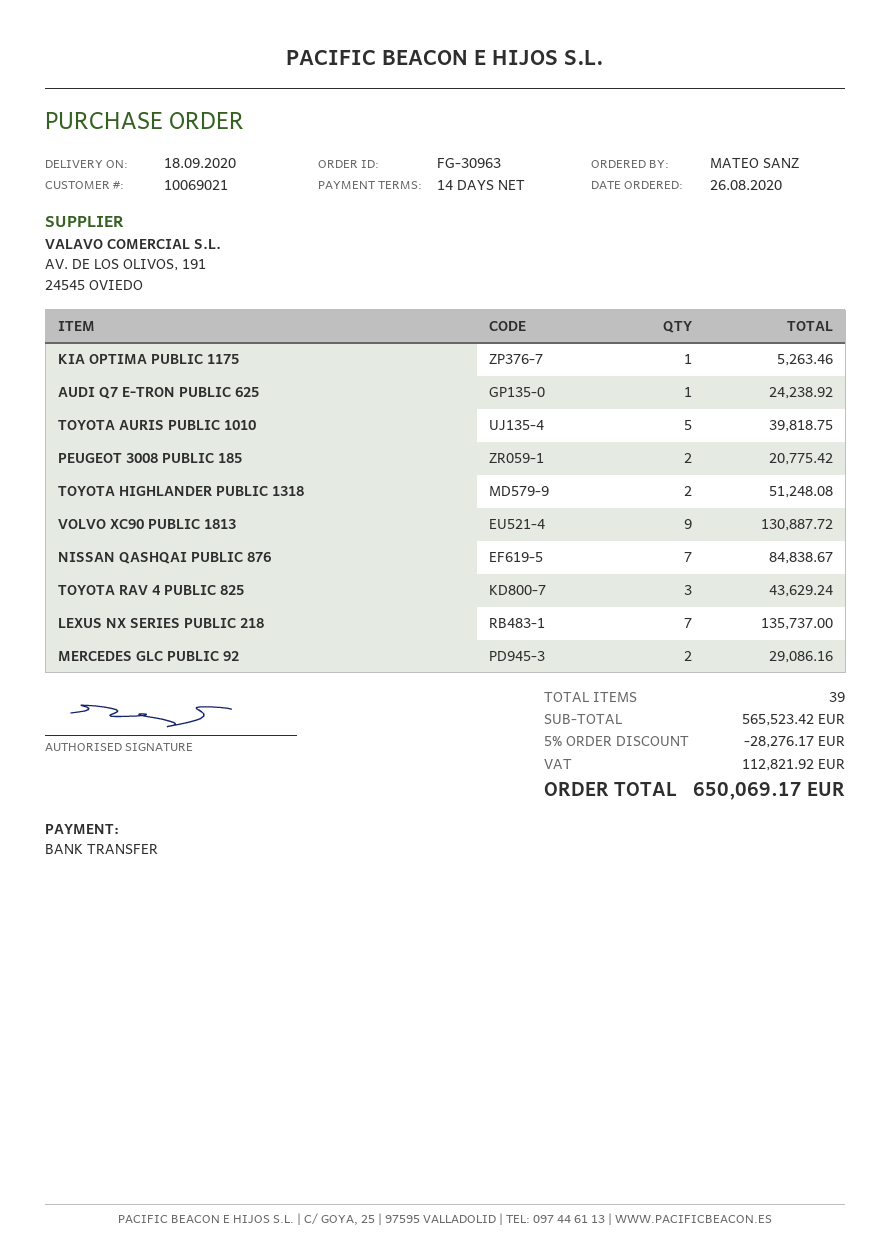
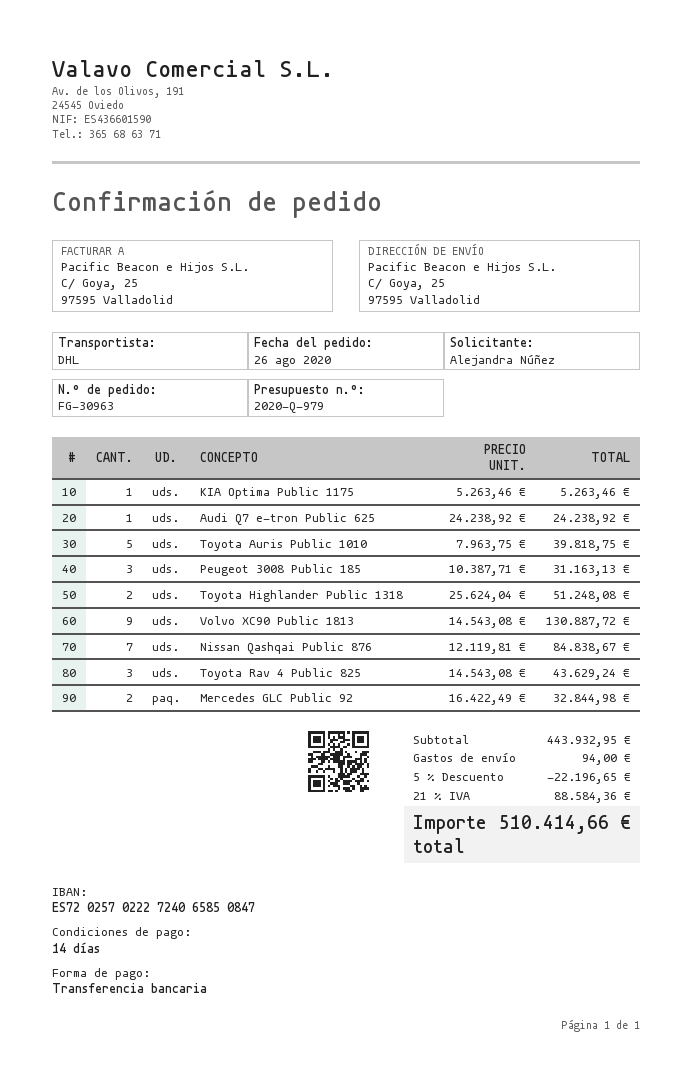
ordered by: MATEO SANZ -> Alejandra Núñez
PEUGEOT 3008 PUBLIC 185: 2 for 20775.42 -> 3 for 31163.13
LEXUS NX SERIES PUBLIC 218: 7 for 135737.00 -> none
MERCEDES GLC PUBLIC 92: 2 for 29086.16 -> 2 for 32844.98
subtotal: 565523.42 -> 443932.95
discount: 5% = 28276.17 -> 5% = 22196.65
shipping: none -> 94.00
tax: 112821.92 -> 88584.36
total: 650069.17 -> 510414.66

